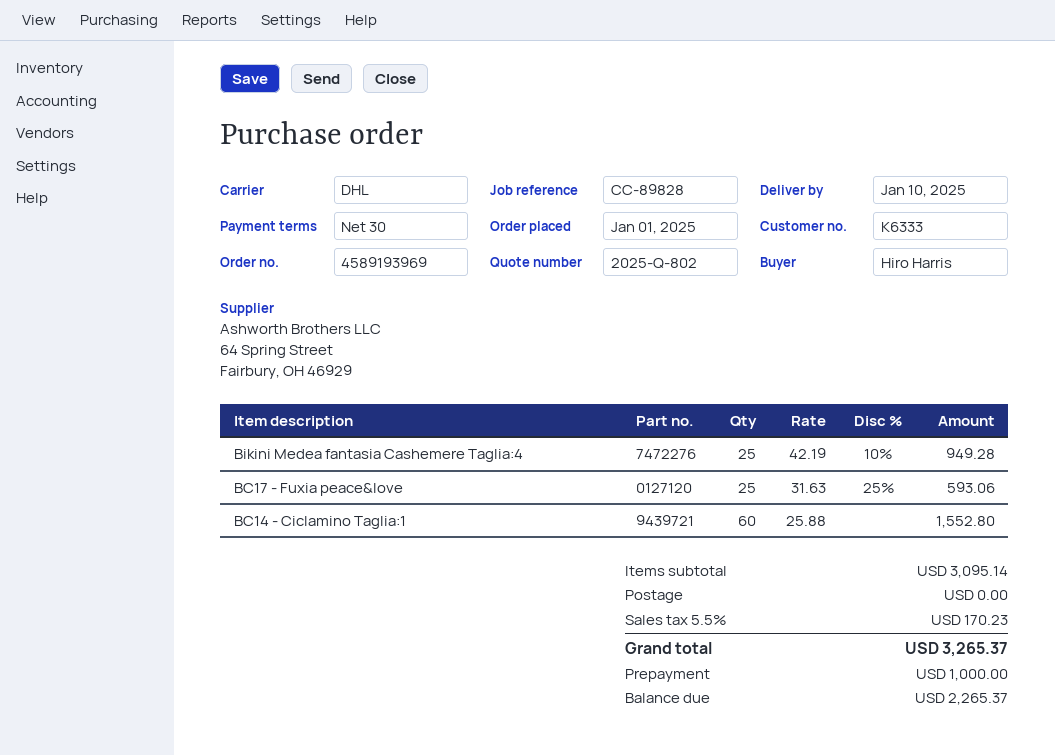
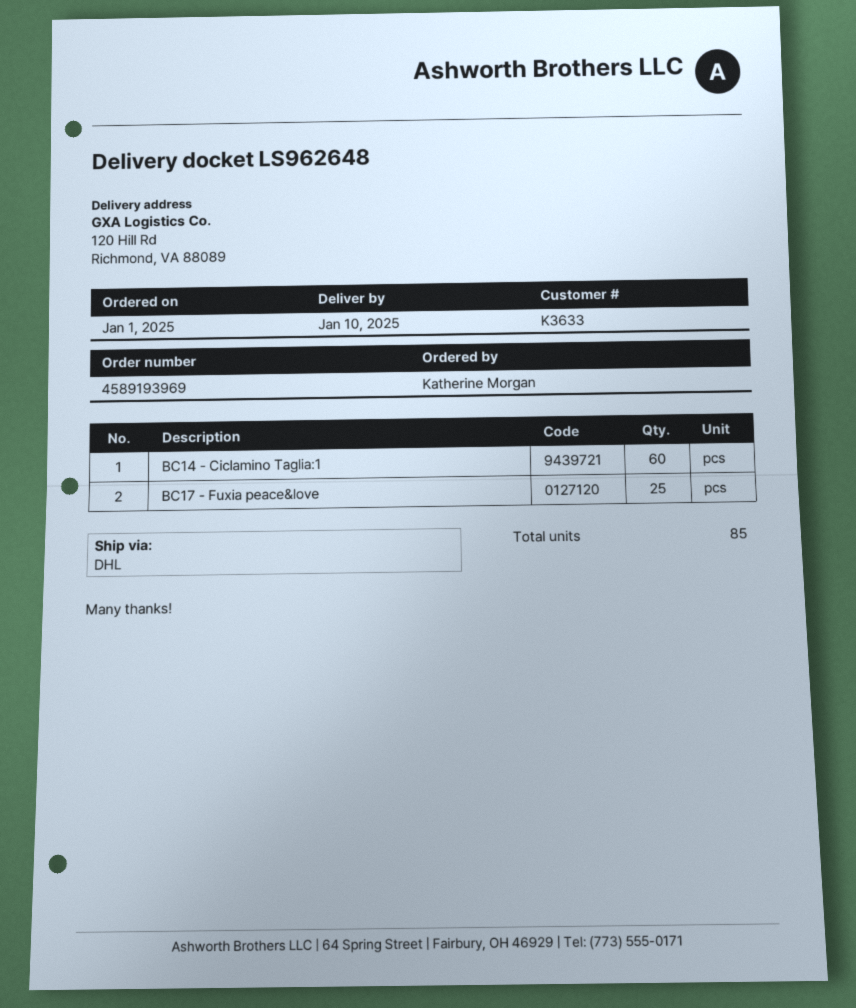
customer number: K6333 -> K3633
ordered by: Hiro Harris -> Katherine Morgan
Bikini Medea fantasia Cashemere Taglia:4: 25 -> none

